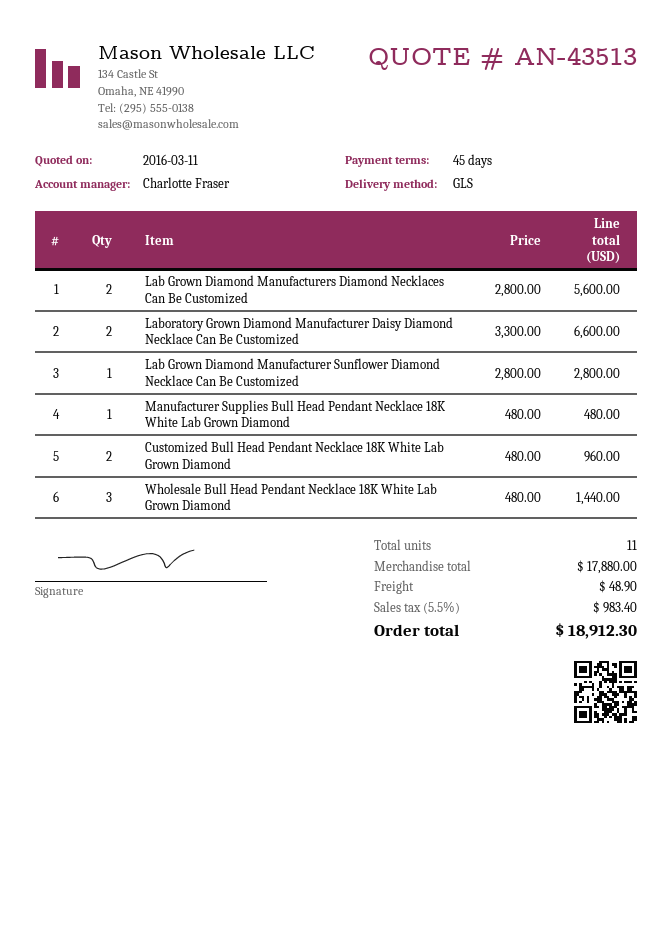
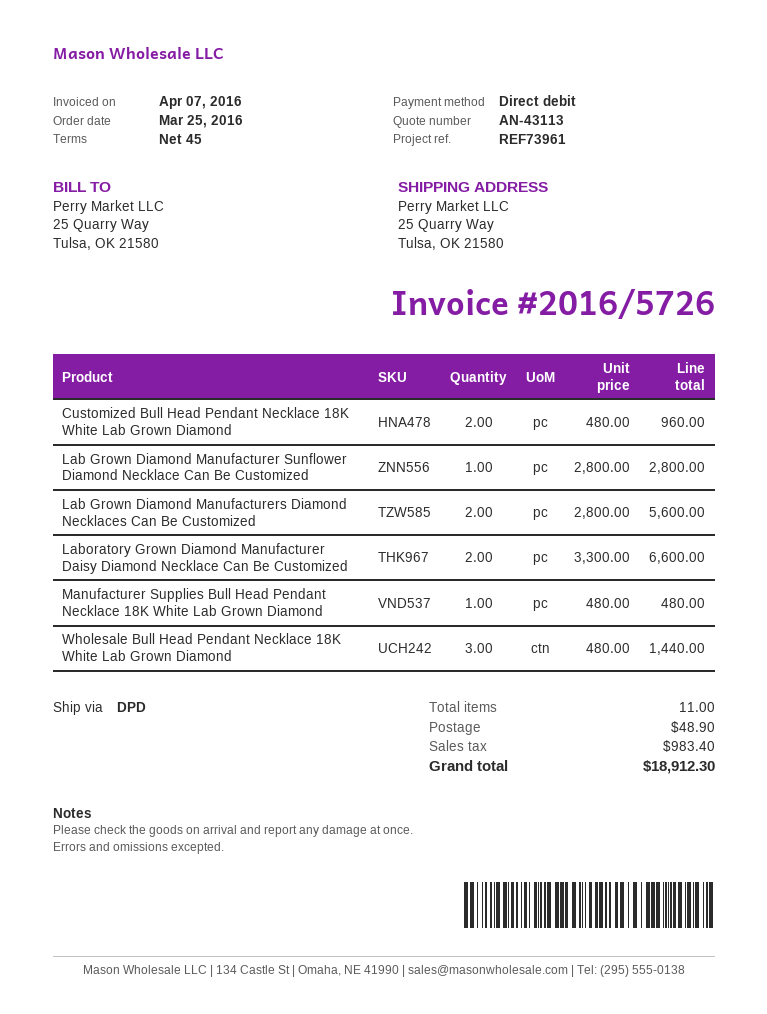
quote number: AN-43513 -> AN-43113
shipping method: GLS -> DPD

